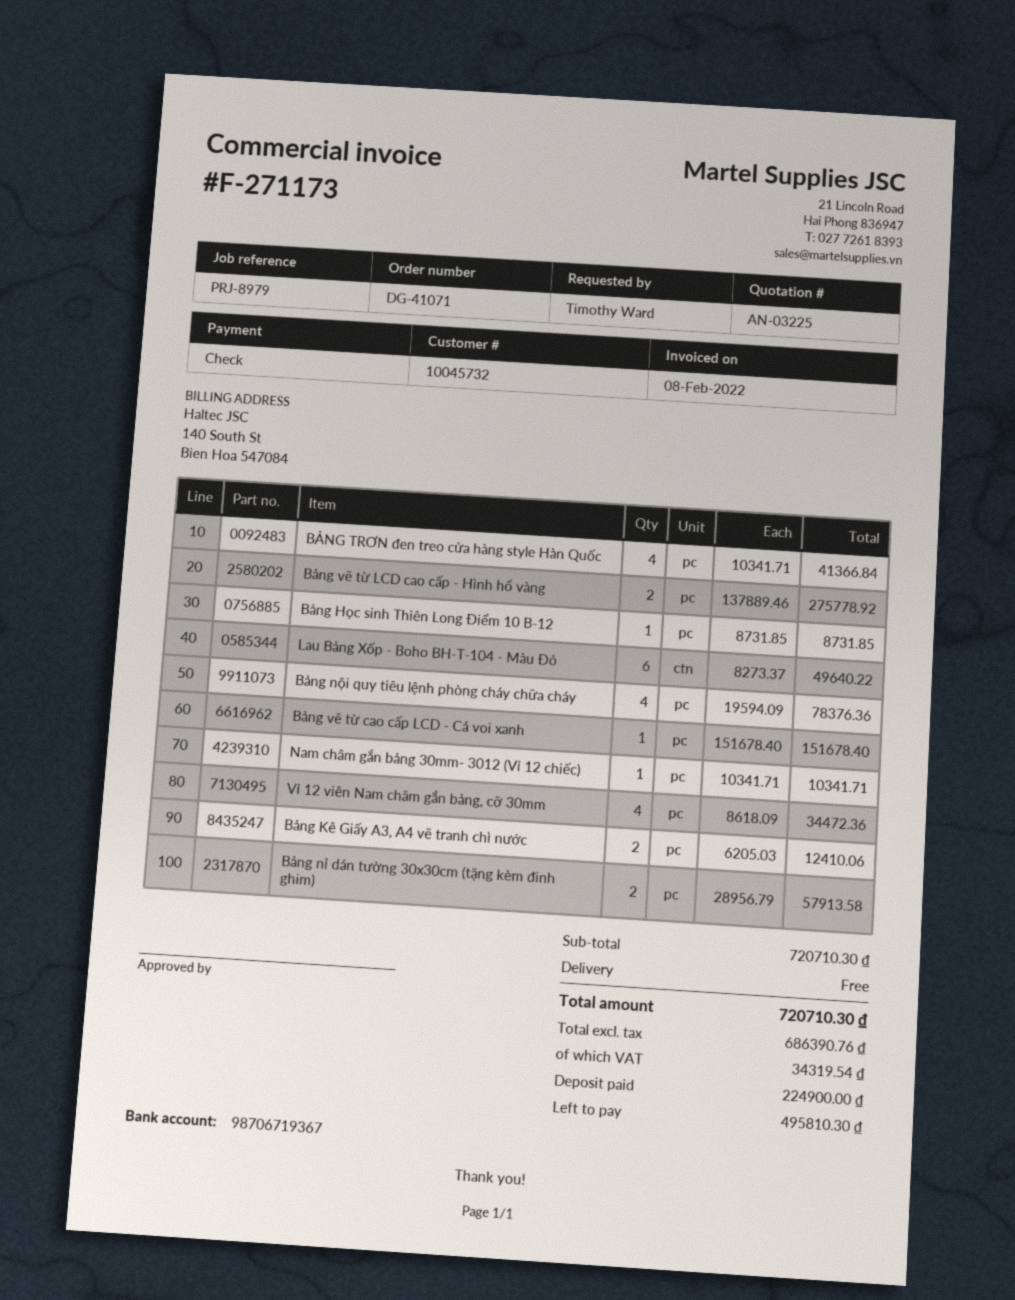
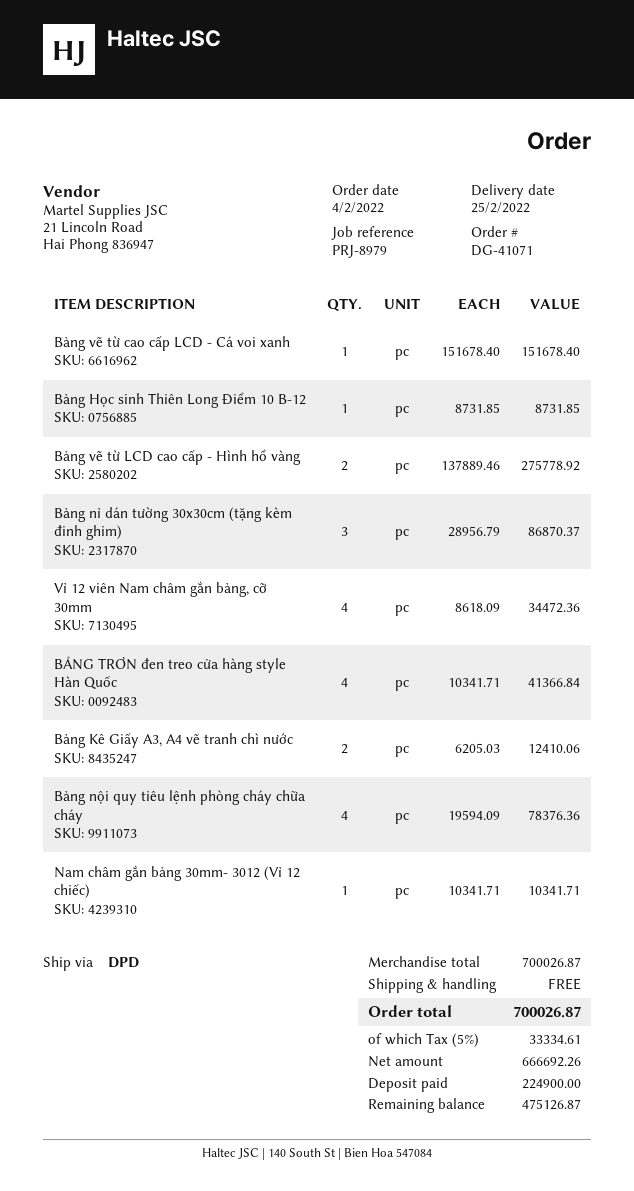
Lau Bảng Xốp - Boho BH-T-104 - Màu Đỏ: 6 x 8273.37 = 49640.22 -> none
Bảng nỉ dán tường 30x30cm (tặng kèm đinh ghim): 2 x 28956.79 = 57913.58 -> 3 x 28956.79 = 86870.37
subtotal: 720710.30 -> 700026.87
net: 686390.76 -> 666692.26
tax: 34319.54 -> 33334.61
total: 720710.30 -> 700026.87
balance: 495810.30 -> 475126.87

